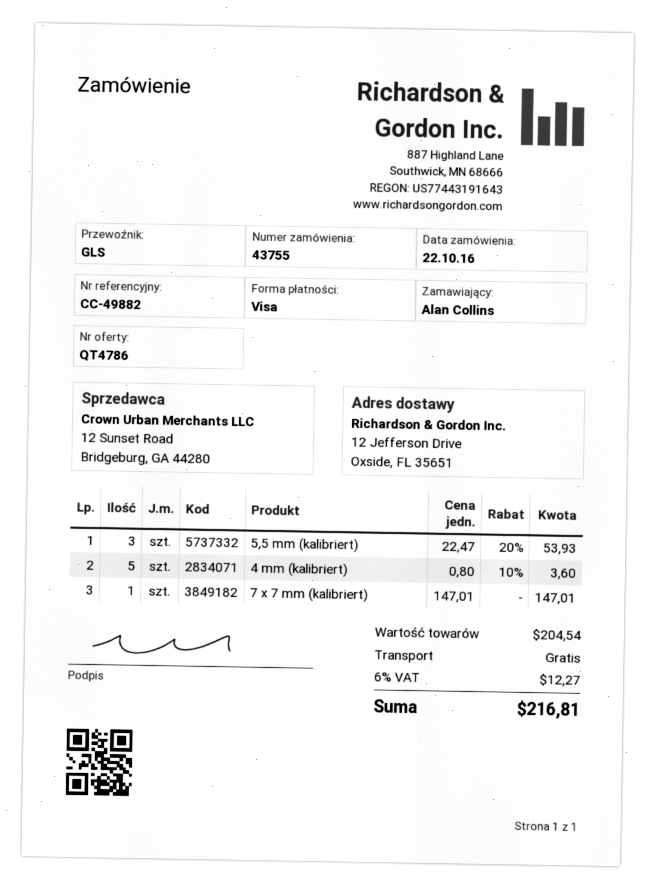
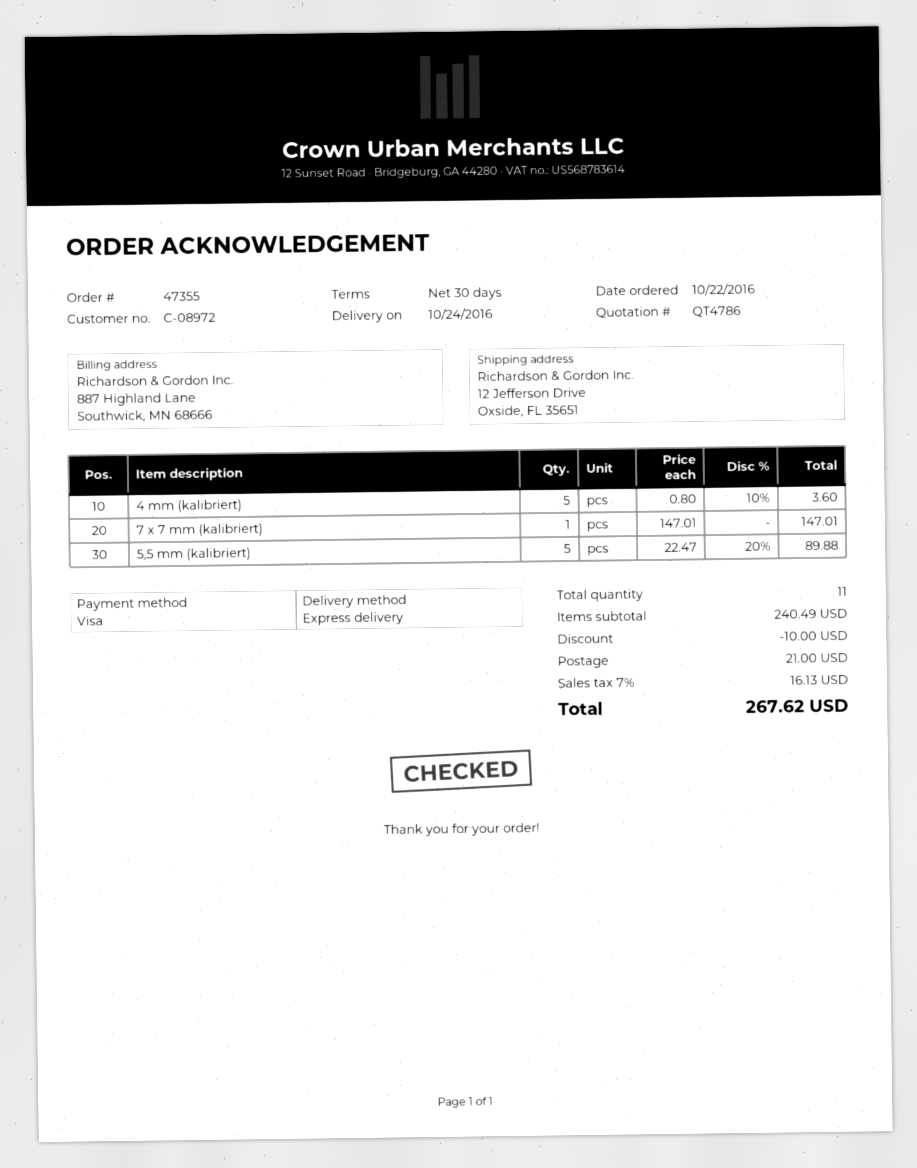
order number: 43755 -> 47355
shipping method: GLS -> express
5,5 mm (kalibriert): 3 x 22.47 - 20% = 53.93 -> 5 x 22.47 - 20% = 89.88
subtotal: 204.54 -> 240.49
discount: none -> 10.00
shipping: 0.00 -> 21.00
tax: 6% = 12.27 -> 7% = 16.13
total: 216.81 -> 267.62

